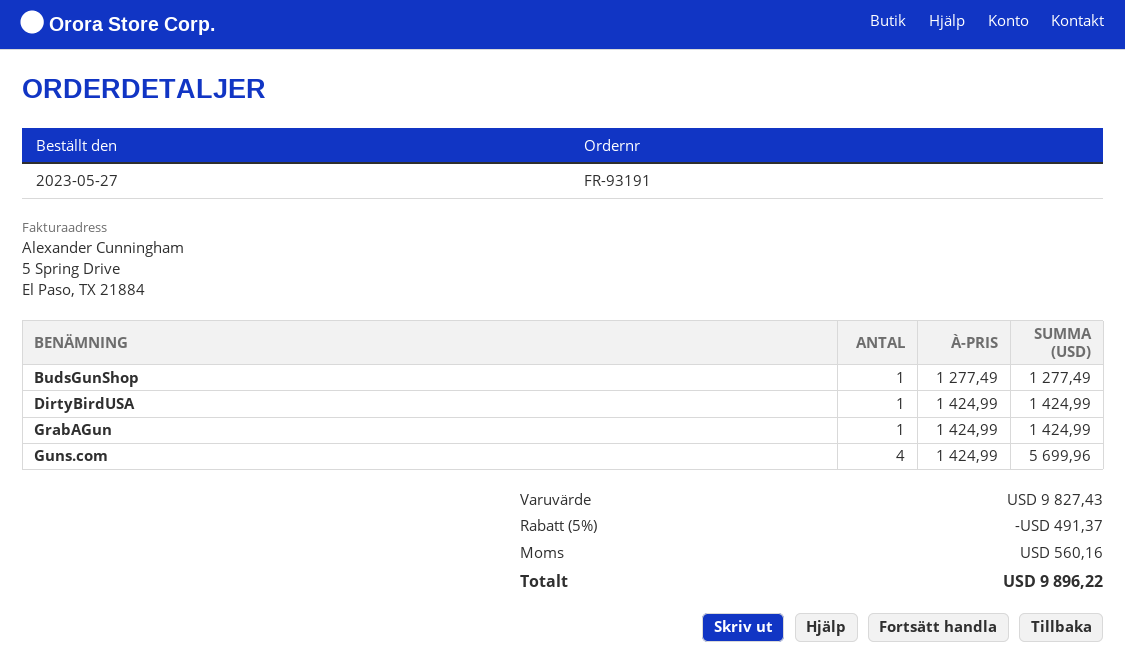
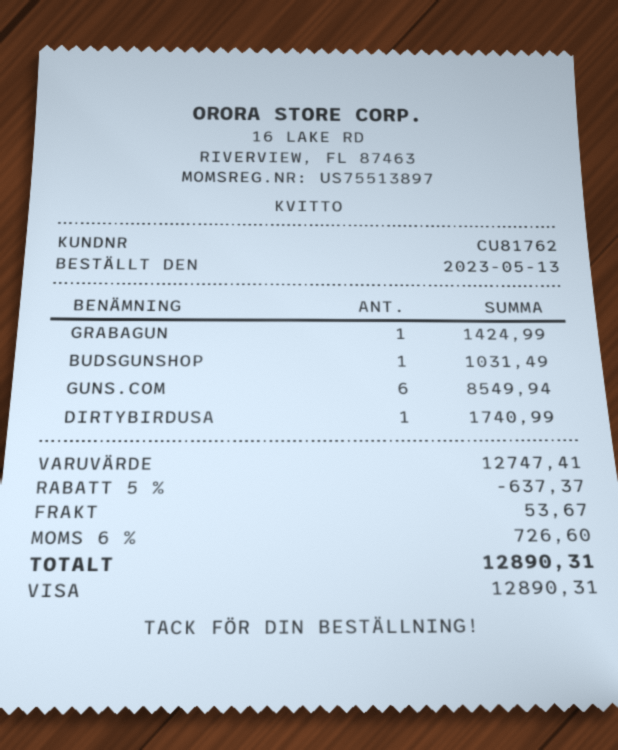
order date: 2023-05-27 -> 2023-05-13
BudsGunShop: 1 for 1277.49 -> 1 for 1031.49
DirtyBirdUSA: 1 for 1424.99 -> 1 for 1740.99
Guns.com: 4 for 5699.96 -> 6 for 8549.94
subtotal: 9827.43 -> 12747.41
discount: 5% = 491.37 -> 5% = 637.37
shipping: none -> 53.67
tax: 560.16 -> 726.60
total: 9896.22 -> 12890.31

